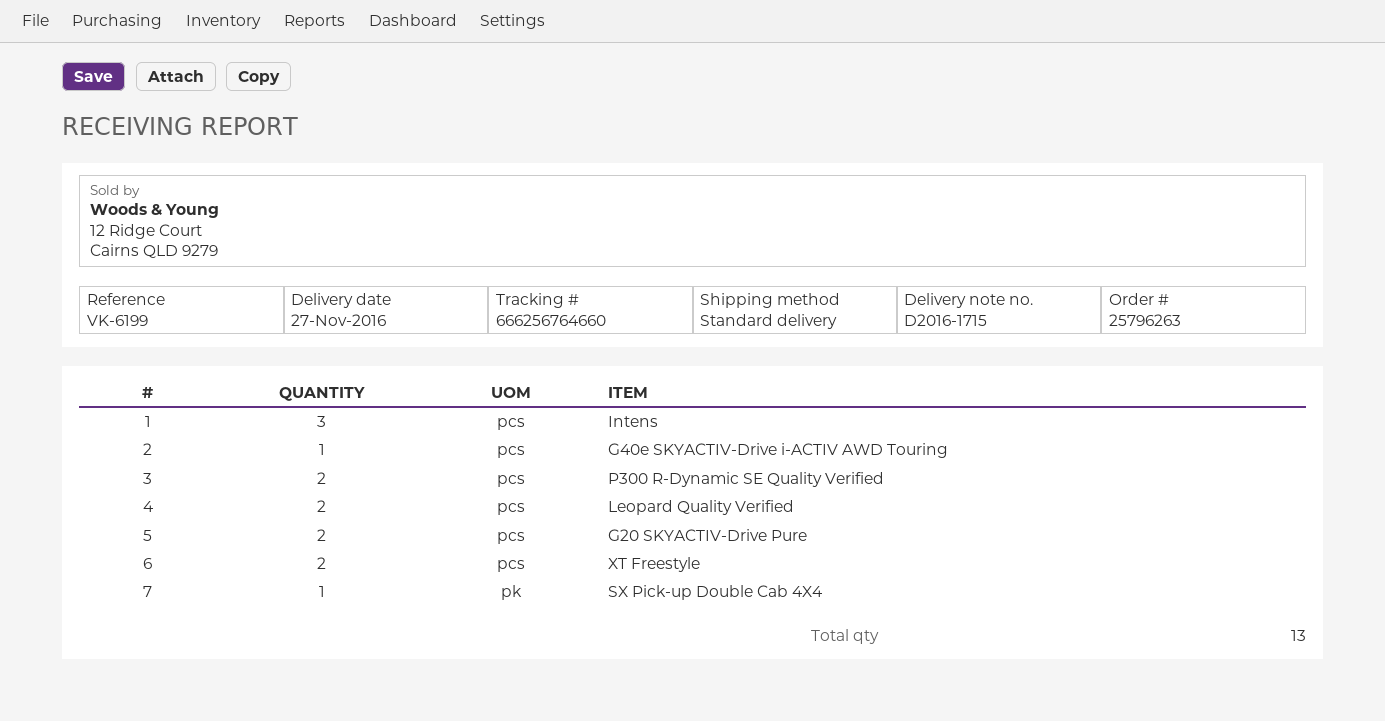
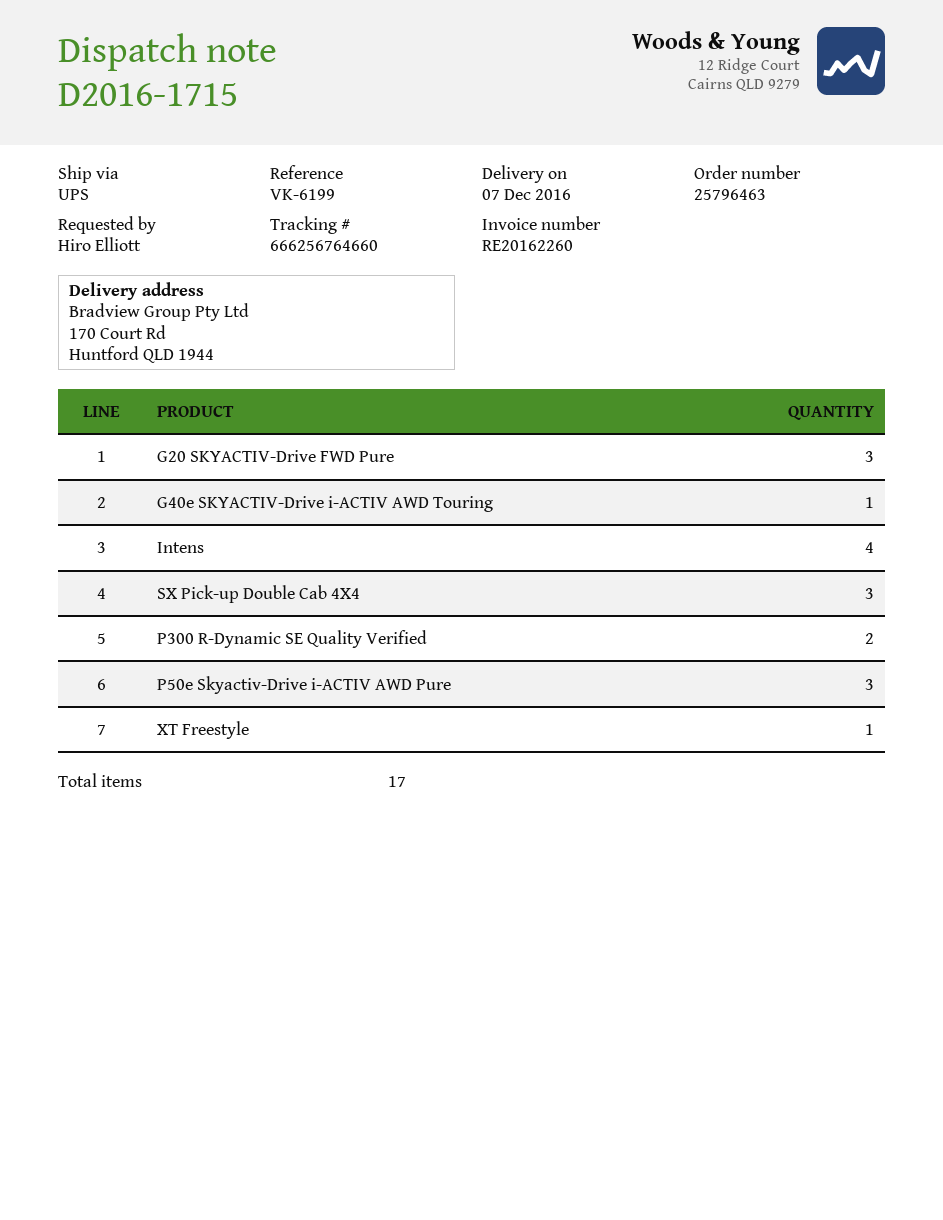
order number: 25796263 -> 25796463
delivery date: 2016-11-27 -> 2016-12-07
shipping method: standard -> UPS
Intens: 3 -> 4
Leopard Quality Verified: 2 -> none
G20 SKYACTIV-Drive Pure: 2 -> none
XT Freestyle: 2 -> 1
SX Pick-up Double Cab 4X4: 1 -> 3
G20 SKYACTIV-Drive FWD Pure: none -> 3
P50e Skyactiv-Drive i-ACTIV AWD Pure: none -> 3
total quantity: 13 -> 17

